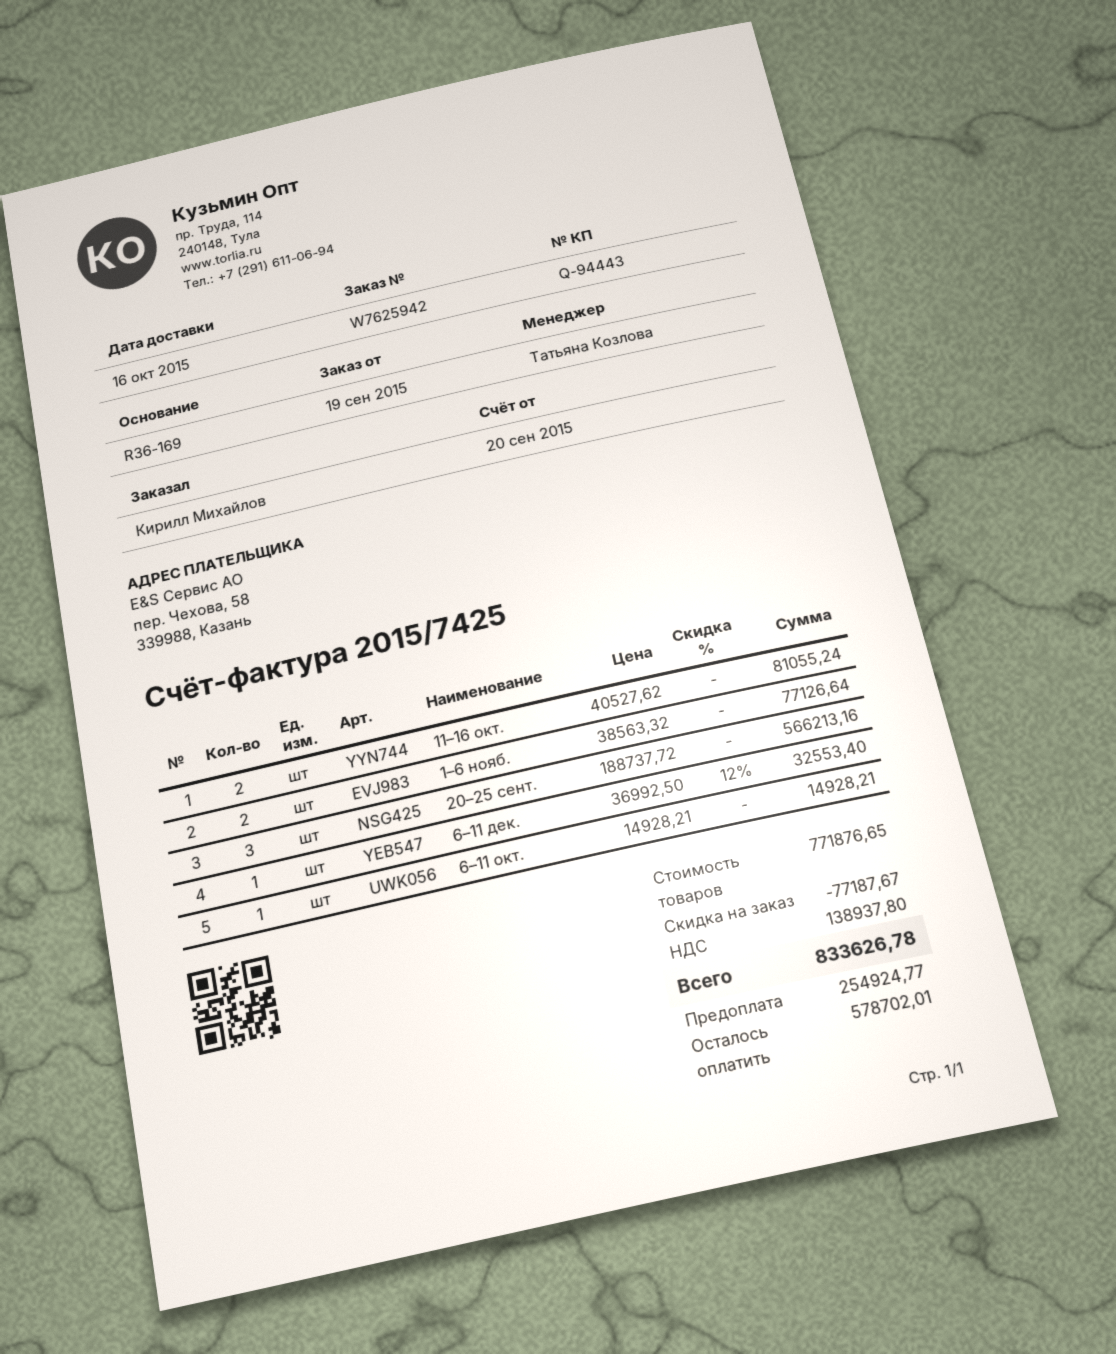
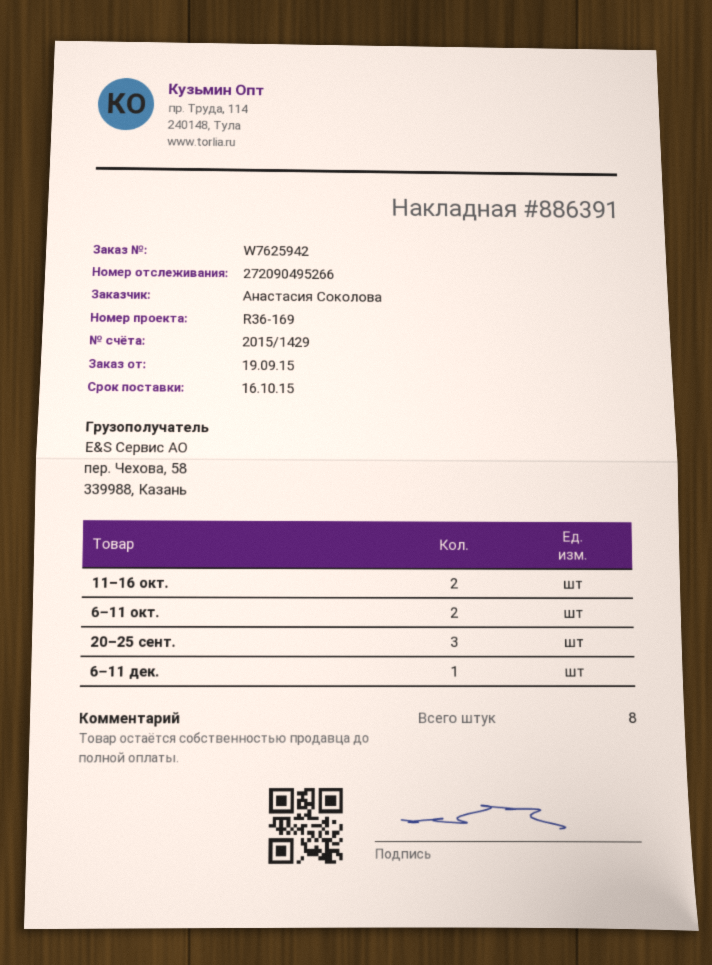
invoice number: 2015/7425 -> 2015/1429
ordered by: Кирилл Михайлов -> Анастасия Соколова
1–6 нояб.: 2 -> none
6–11 окт.: 1 -> 2

